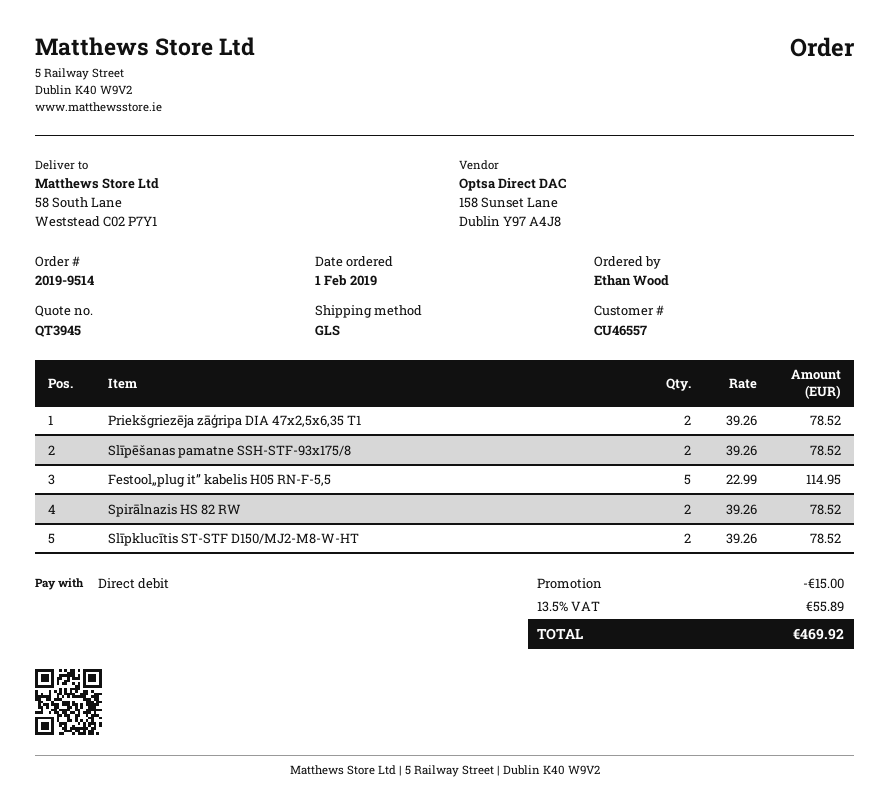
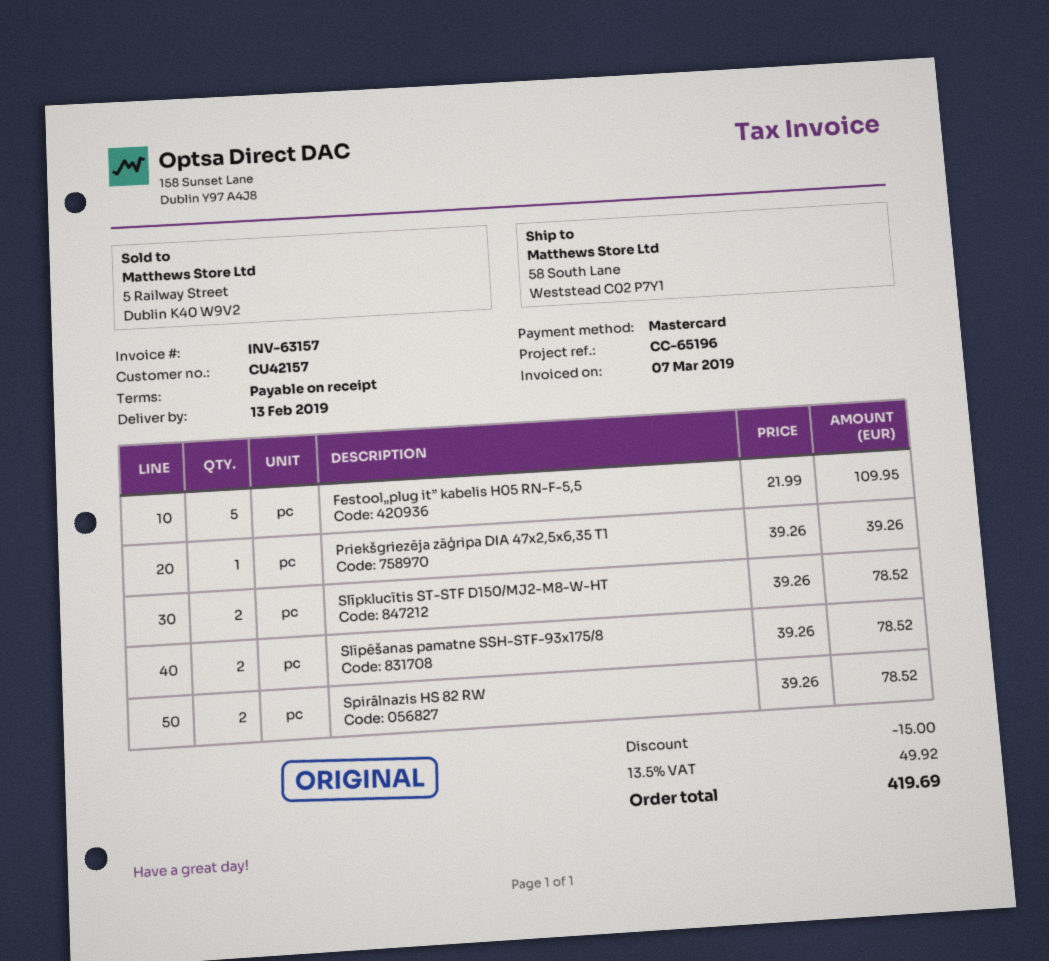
customer number: CU46557 -> CU42157
payment method: direct debit -> Mastercard
Priekšgriezēja zāģripa DIA 47x2,5x6,35 T1: 2 x 39.26 = 78.52 -> 1 x 39.26 = 39.26
Festool„plug it” kabelis H05 RN-F-5,5: 5 x 22.99 = 114.95 -> 5 x 21.99 = 109.95
tax: 13.5% = 55.89 -> 13.5% = 49.92
total: 469.92 -> 419.69

